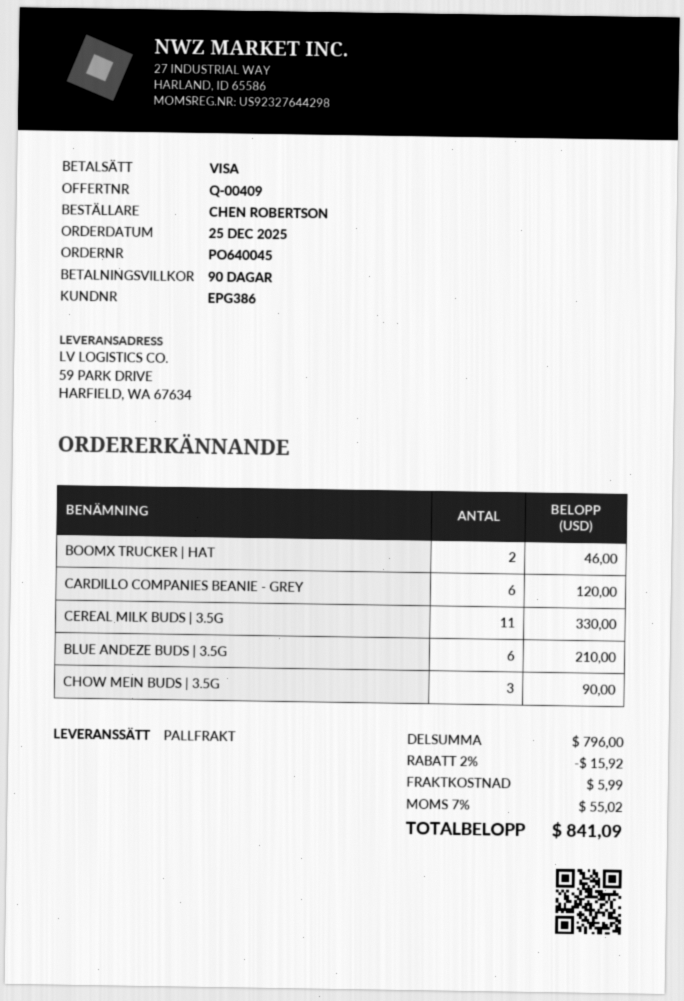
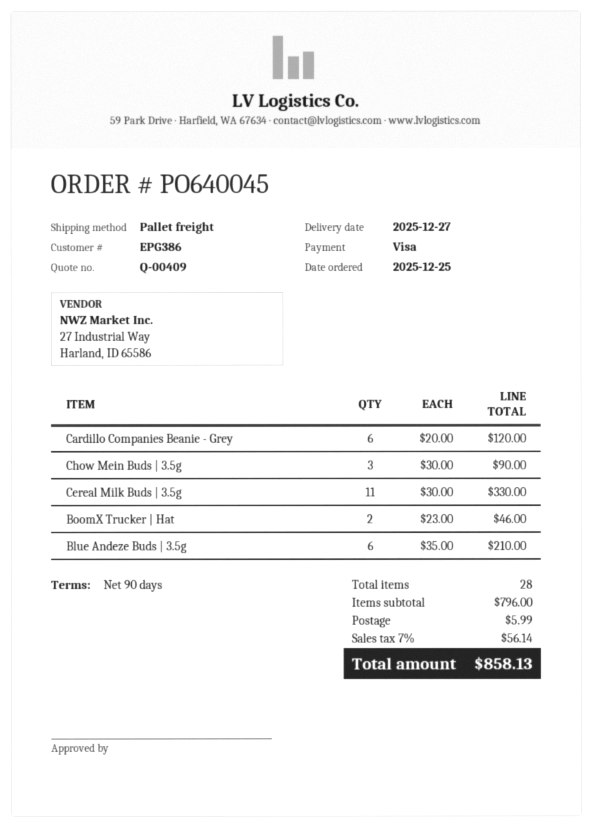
discount: 2% = 15.92 -> none
tax: 7% = 55.02 -> 7% = 56.14
total: 841.09 -> 858.13

